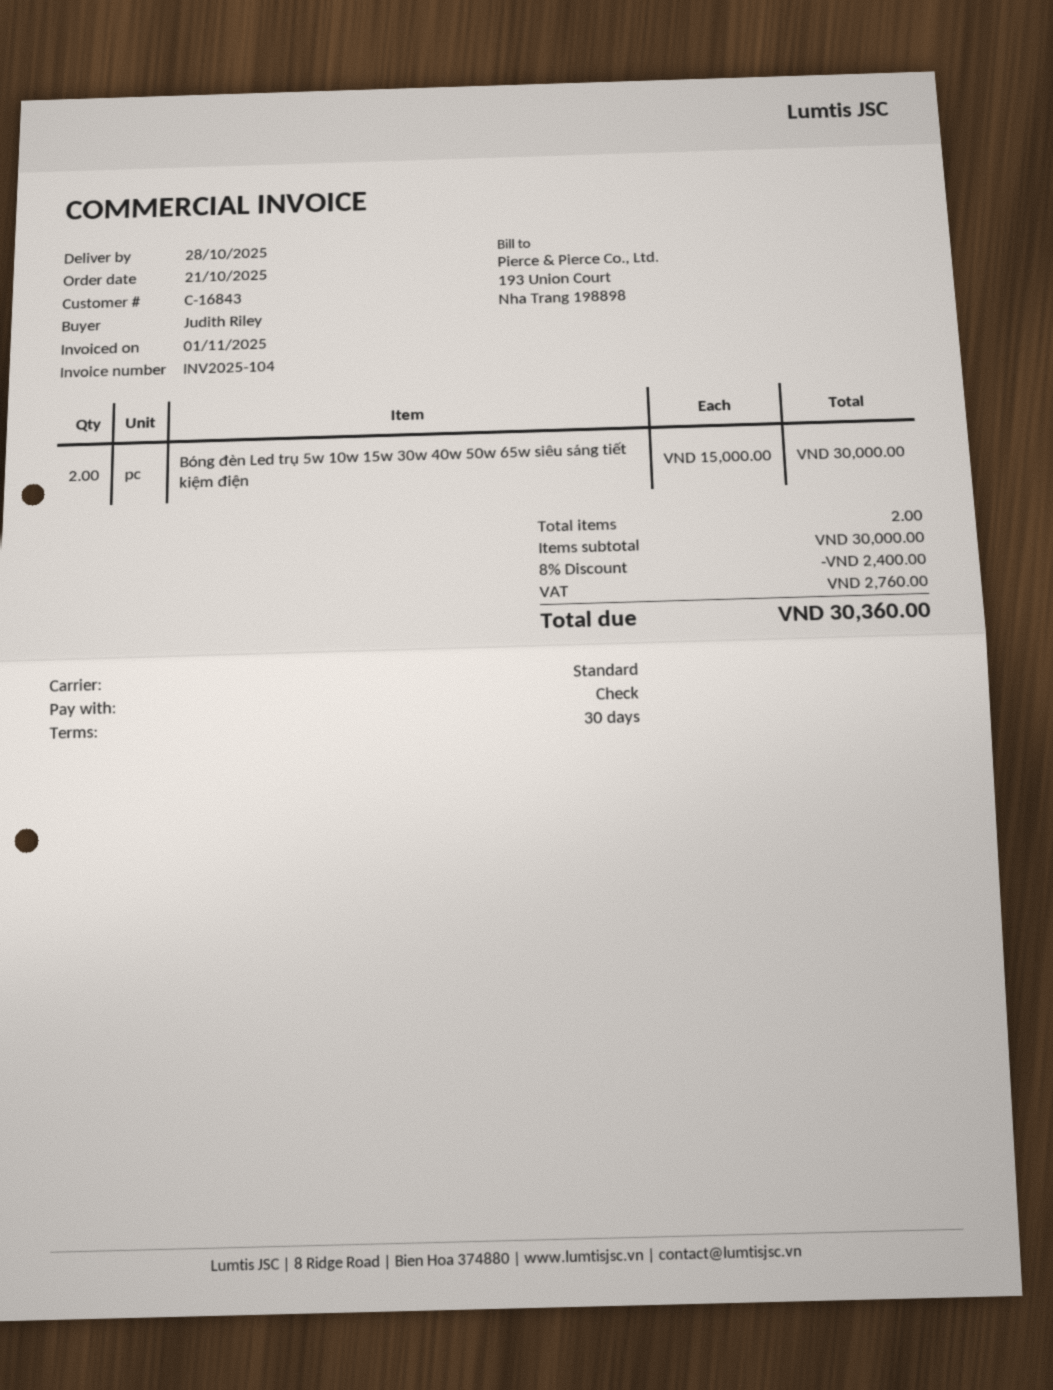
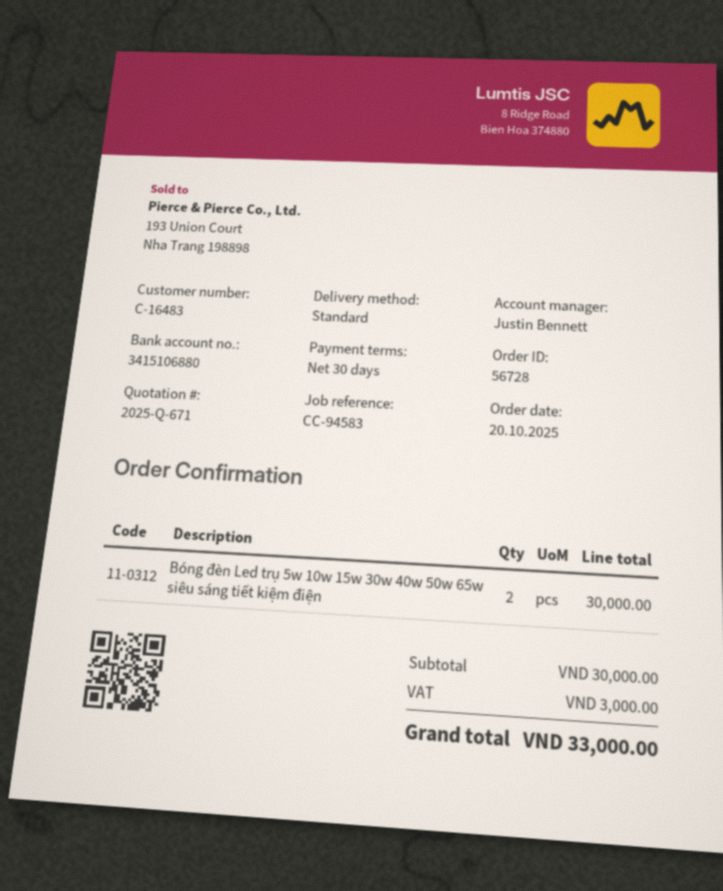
order date: 2025-10-21 -> 2025-10-20
customer number: C-16843 -> C-16483
discount: 8% = 2400.00 -> none
tax: 2760.00 -> 3000.00
total: 30360.00 -> 33000.00

